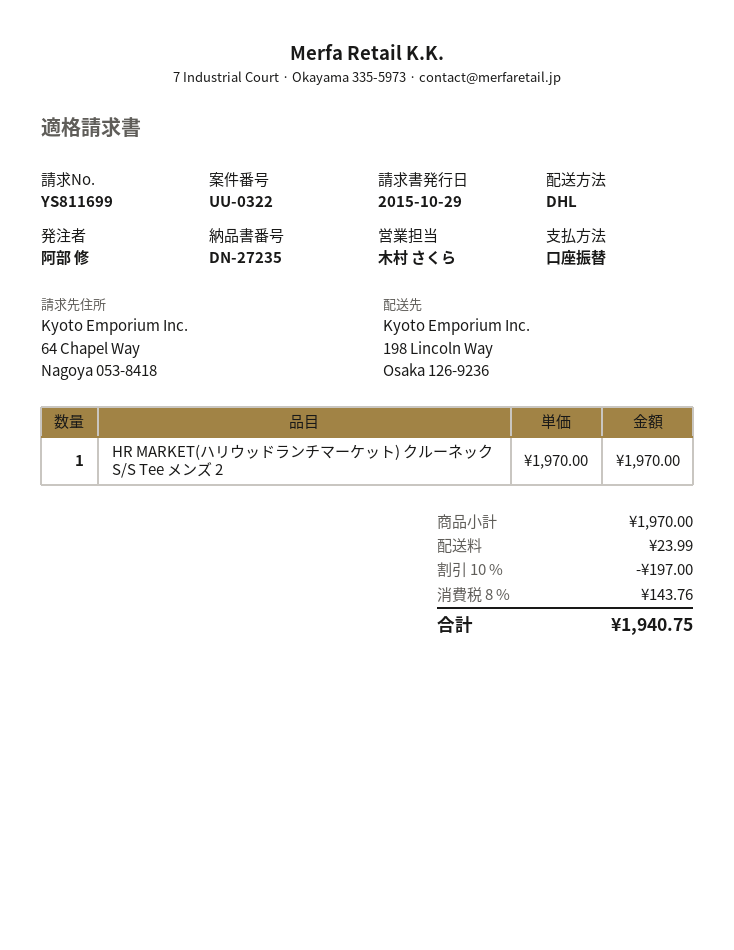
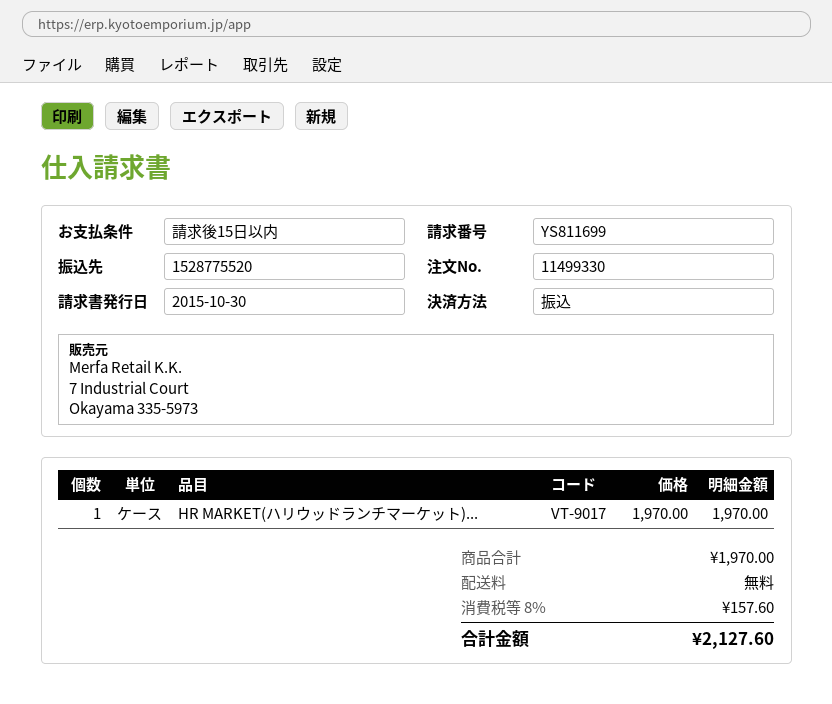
invoice date: 2015-10-29 -> 2015-10-30
payment method: direct debit -> bank transfer
discount: 10% = 197.00 -> none
shipping: 23.99 -> 0.00
tax: 8% = 143.76 -> 8% = 157.60
total: 1940.75 -> 2127.60

